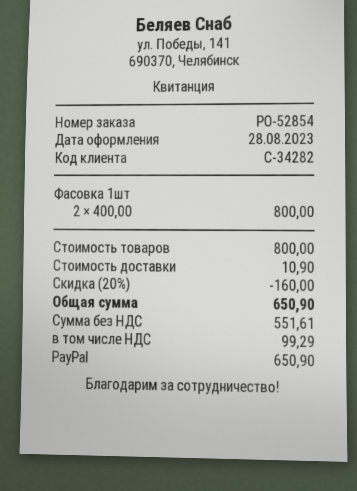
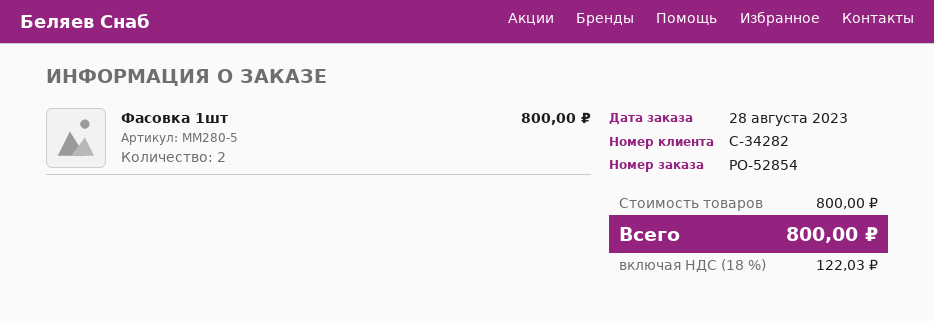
discount: 20% = 160.00 -> none
shipping: 10.90 -> none
tax: 99.29 -> 122.03
total: 650.90 -> 800.00

